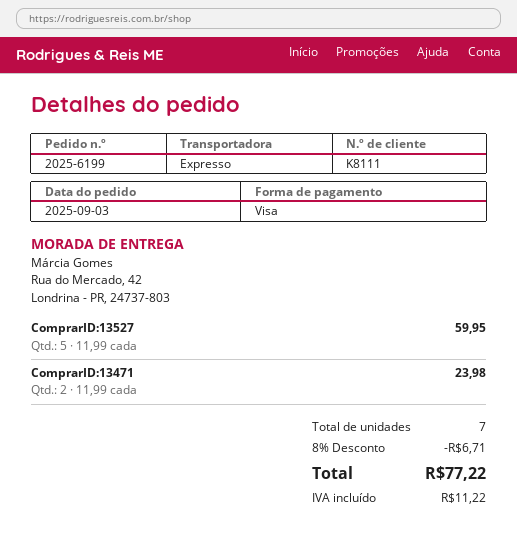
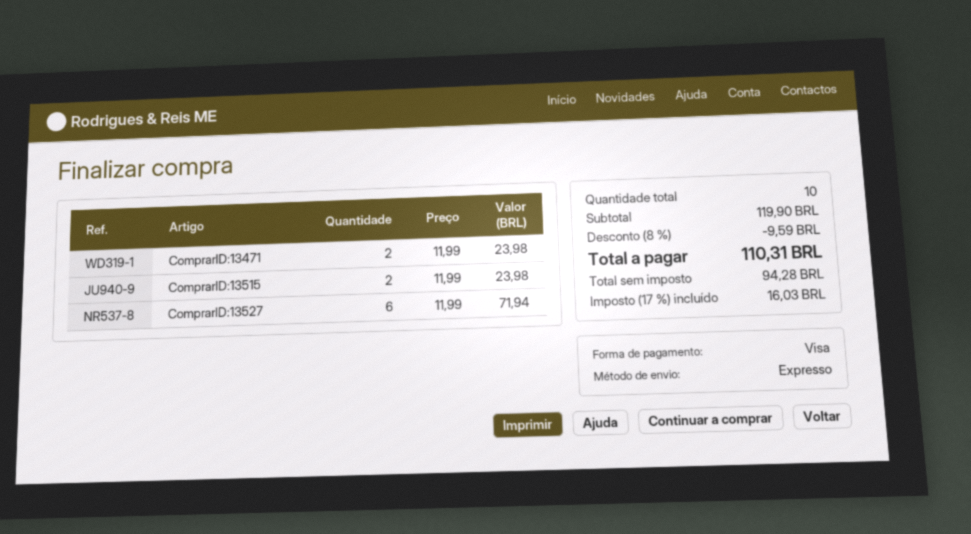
ComprarID:13527: 5 x 11.99 = 59.95 -> 6 x 11.99 = 71.94
ComprarID:13515: none -> 2 x 11.99 = 23.98
total quantity: 7 -> 10
discount: 8% = 6.71 -> 8% = 9.59
tax: 11.22 -> 16.03
total: 77.22 -> 110.31

